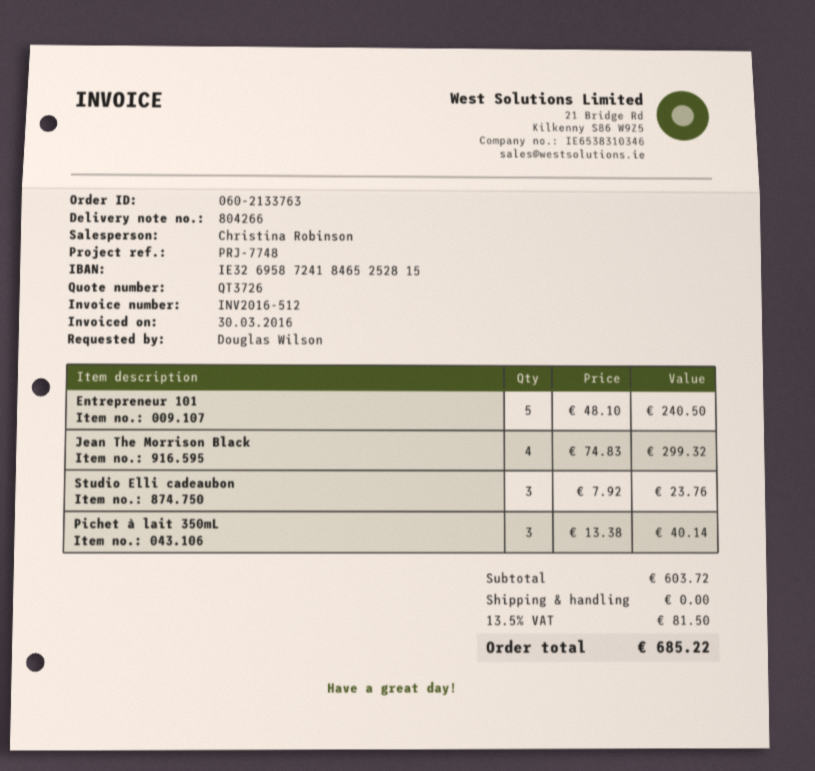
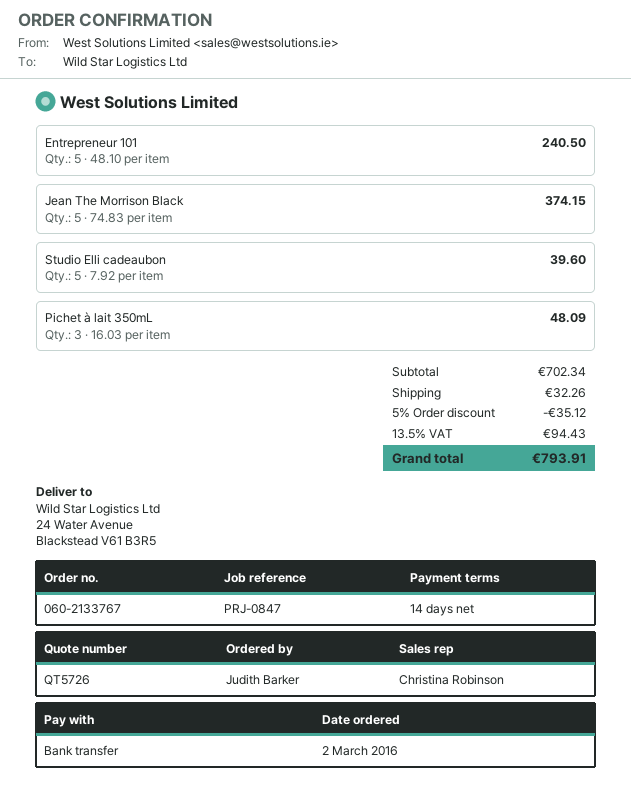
quote number: QT3726 -> QT5726
order number: 060-2133763 -> 060-2133767
reference: PRJ-7748 -> PRJ-0847
ordered by: Douglas Wilson -> Judith Barker
Jean The Morrison Black: 4 x 74.83 = 299.32 -> 5 x 74.83 = 374.15
Studio Elli cadeaubon: 3 x 7.92 = 23.76 -> 5 x 7.92 = 39.60
Pichet à lait 350mL: 3 x 13.38 = 40.14 -> 3 x 16.03 = 48.09
subtotal: 603.72 -> 702.34
discount: none -> 5% = 35.12
shipping: 0.00 -> 32.26
tax: 13.5% = 81.50 -> 13.5% = 94.43
total: 685.22 -> 793.91

